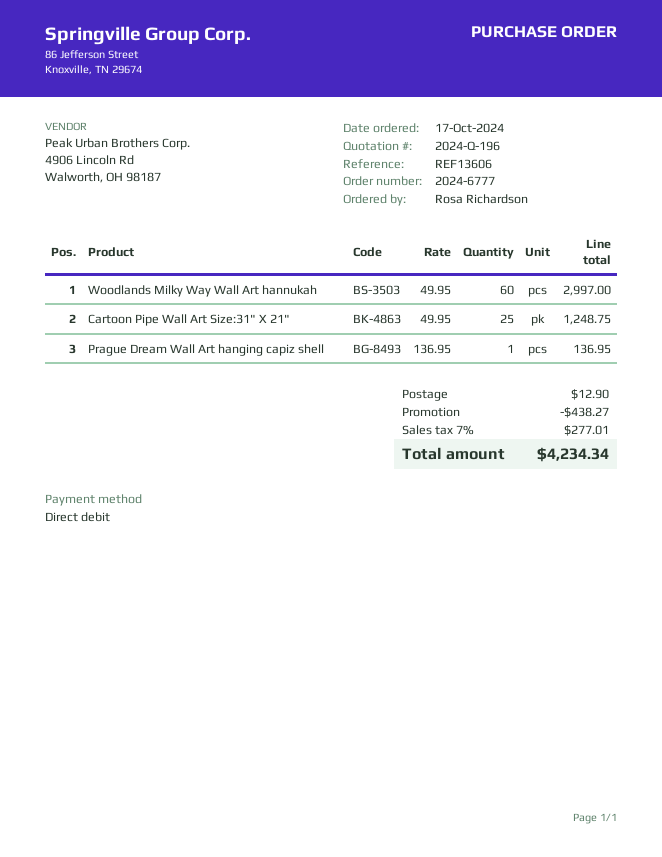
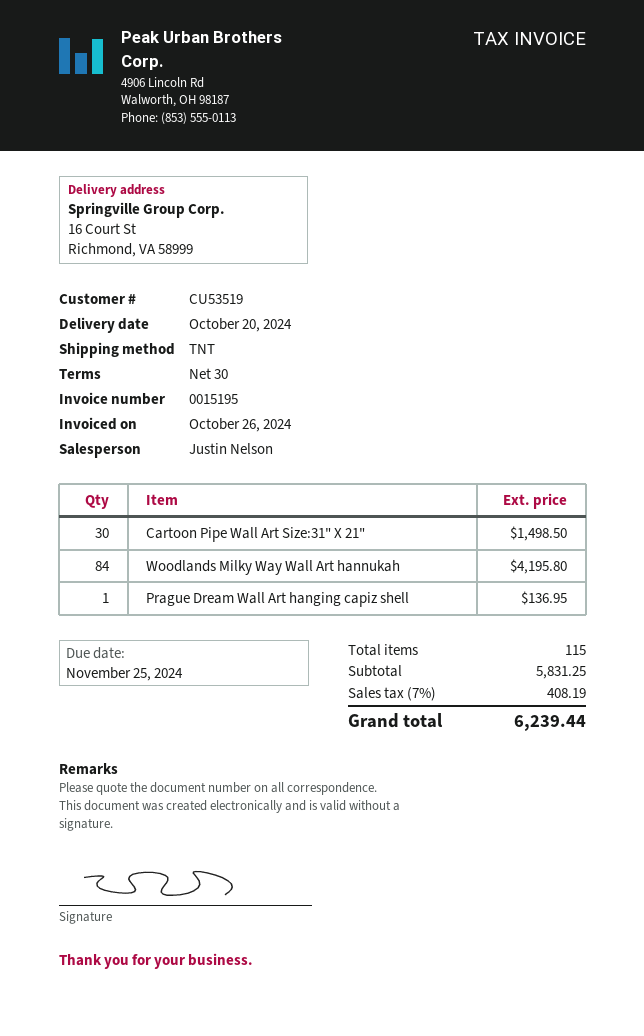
Woodlands Milky Way Wall Art hannukah: 60 for 2997.00 -> 84 for 4195.80
Cartoon Pipe Wall Art Size:31" X 21": 25 for 1248.75 -> 30 for 1498.50
discount: 438.27 -> none
shipping: 12.90 -> none
tax: 7% = 277.01 -> 7% = 408.19
total: 4234.34 -> 6239.44

